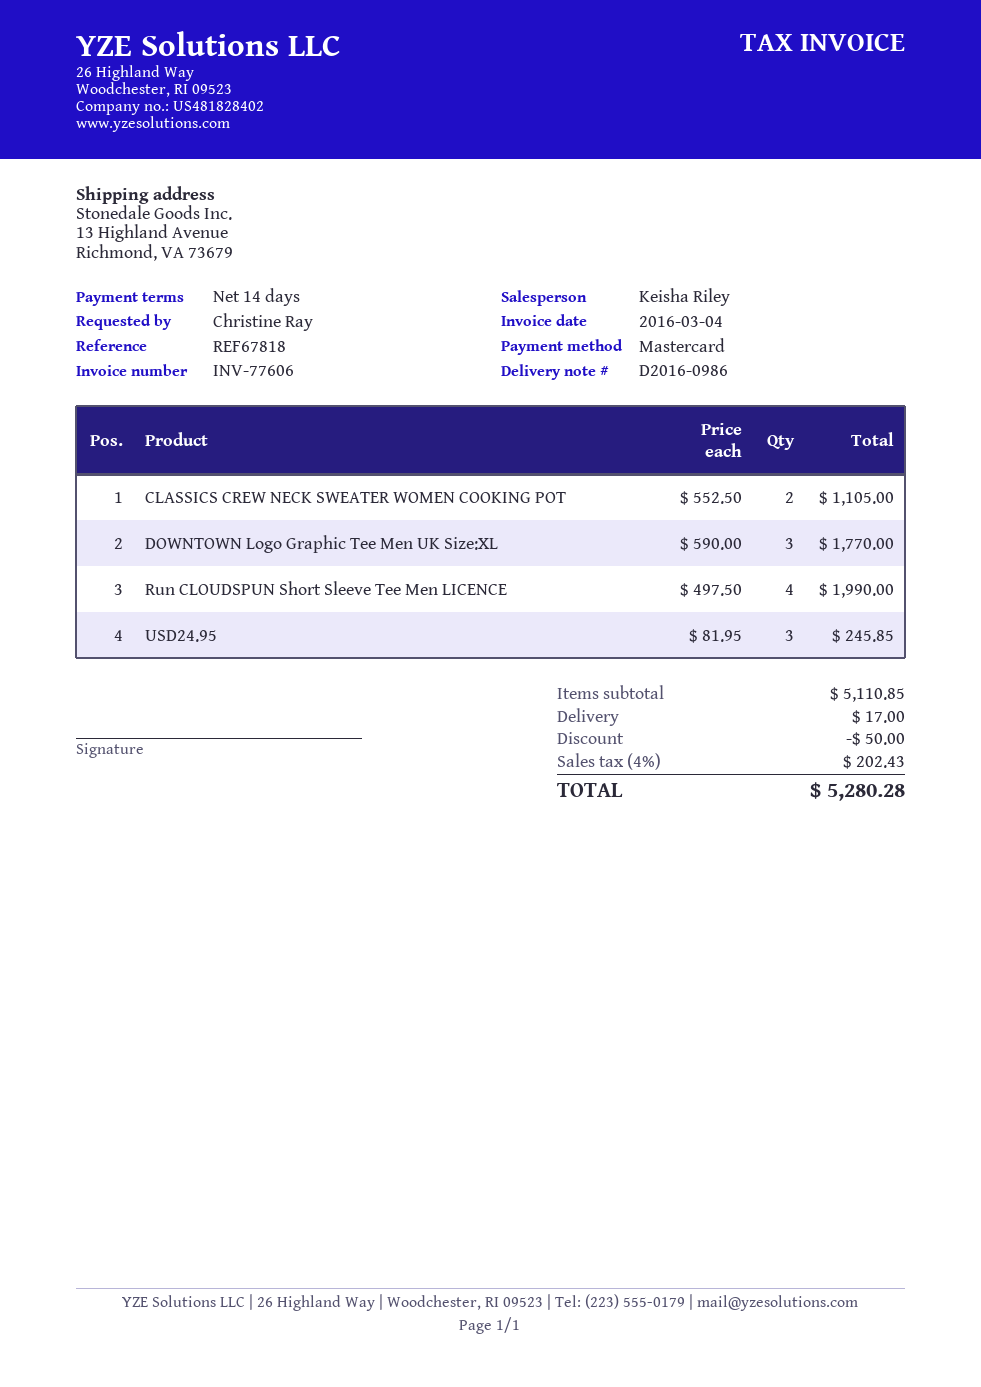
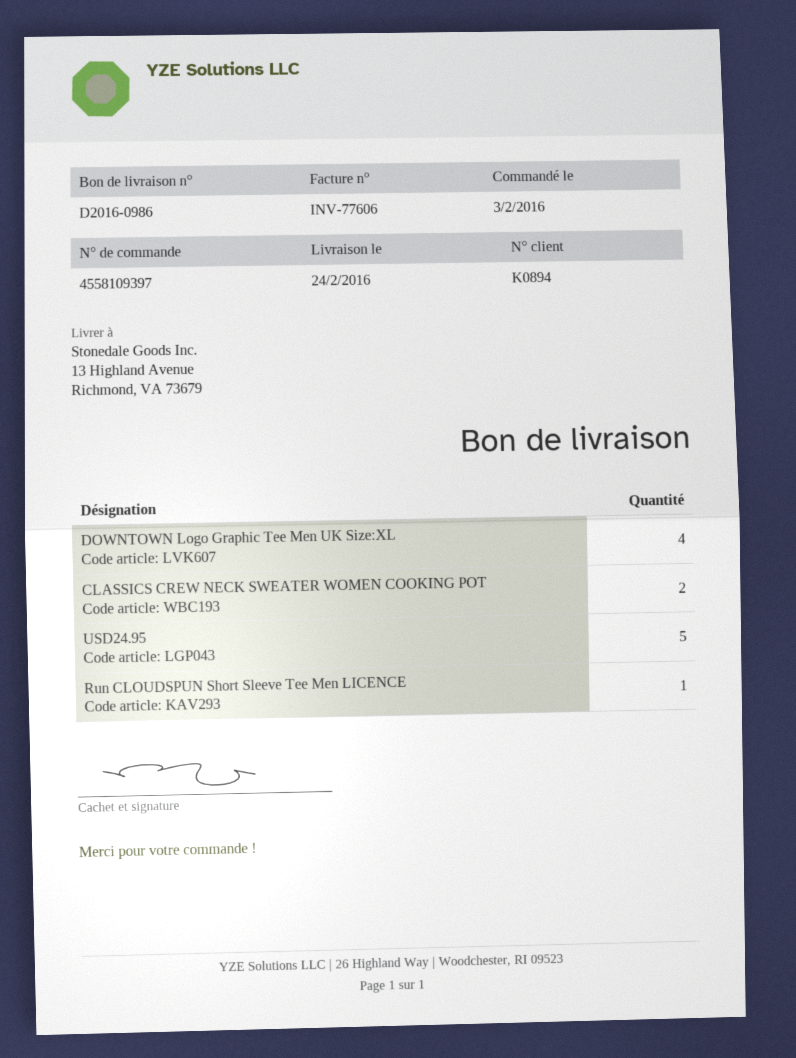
DOWNTOWN Logo Graphic Tee Men UK Size:XL: 3 -> 4
Run CLOUDSPUN Short Sleeve Tee Men LICENCE: 4 -> 1
USD24.95: 3 -> 5

